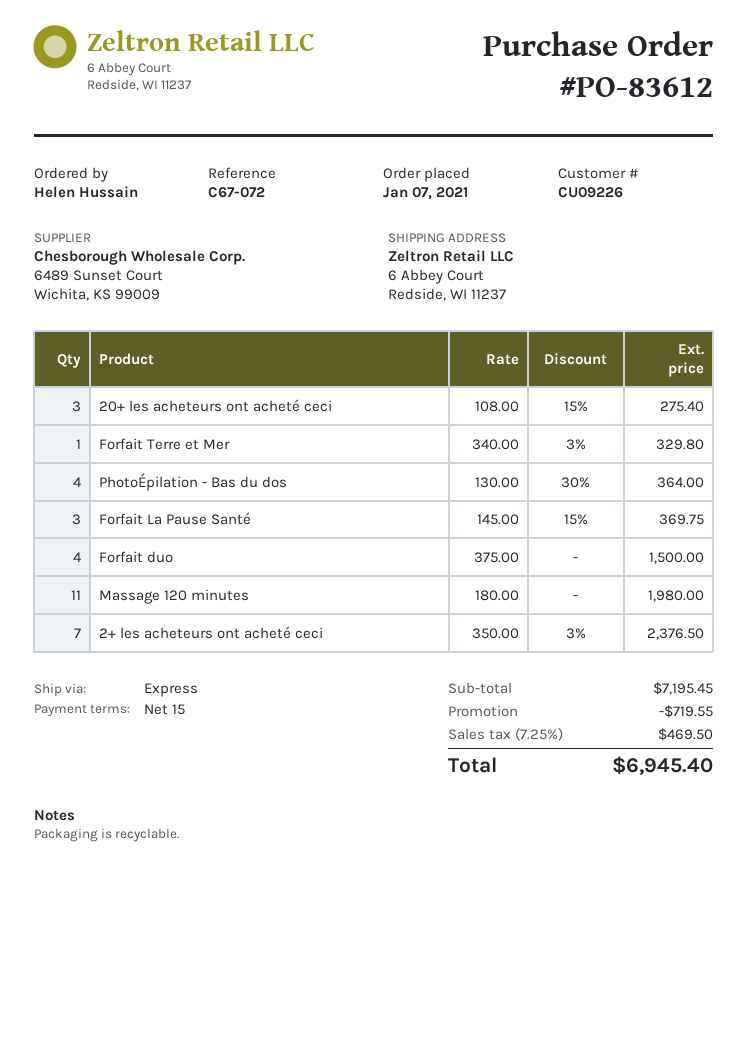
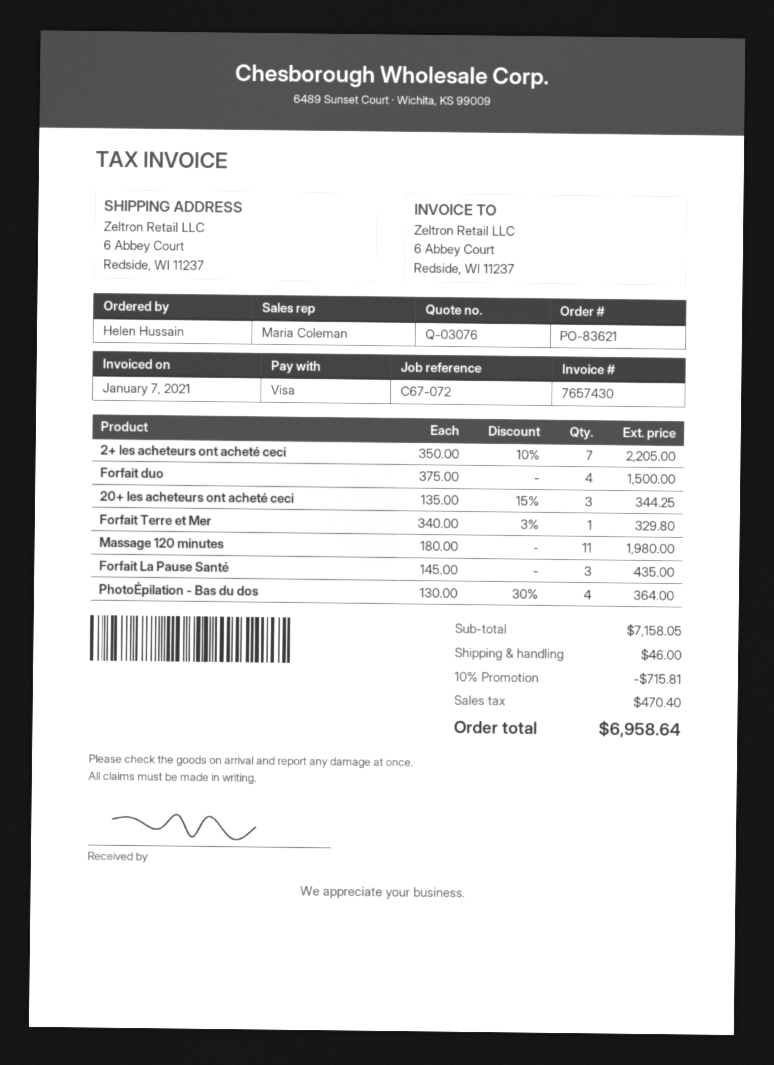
order number: PO-83612 -> PO-83621
20+ les acheteurs ont acheté ceci: 3 x 108.00 - 15% = 275.40 -> 3 x 135.00 - 15% = 344.25
Forfait La Pause Santé: 3 x 145.00 - 15% = 369.75 -> 3 x 145.00 = 435.00
2+ les acheteurs ont acheté ceci: 7 x 350.00 - 3% = 2376.50 -> 7 x 350.00 - 10% = 2205.00
subtotal: 7195.45 -> 7158.05
discount: 719.55 -> 715.81
shipping: none -> 46.00
tax: 469.50 -> 470.40
total: 6945.40 -> 6958.64

